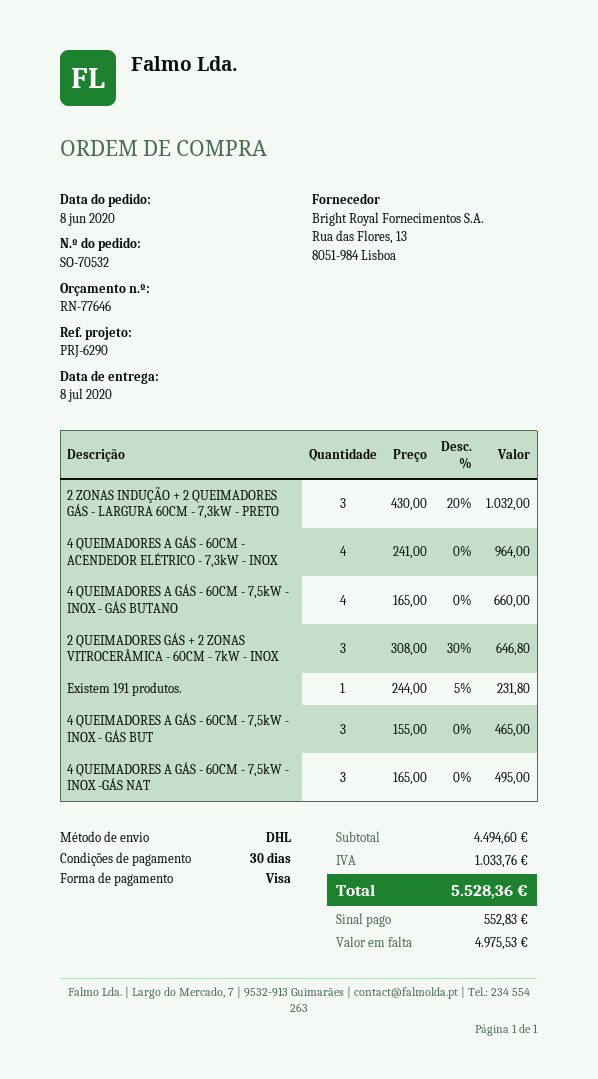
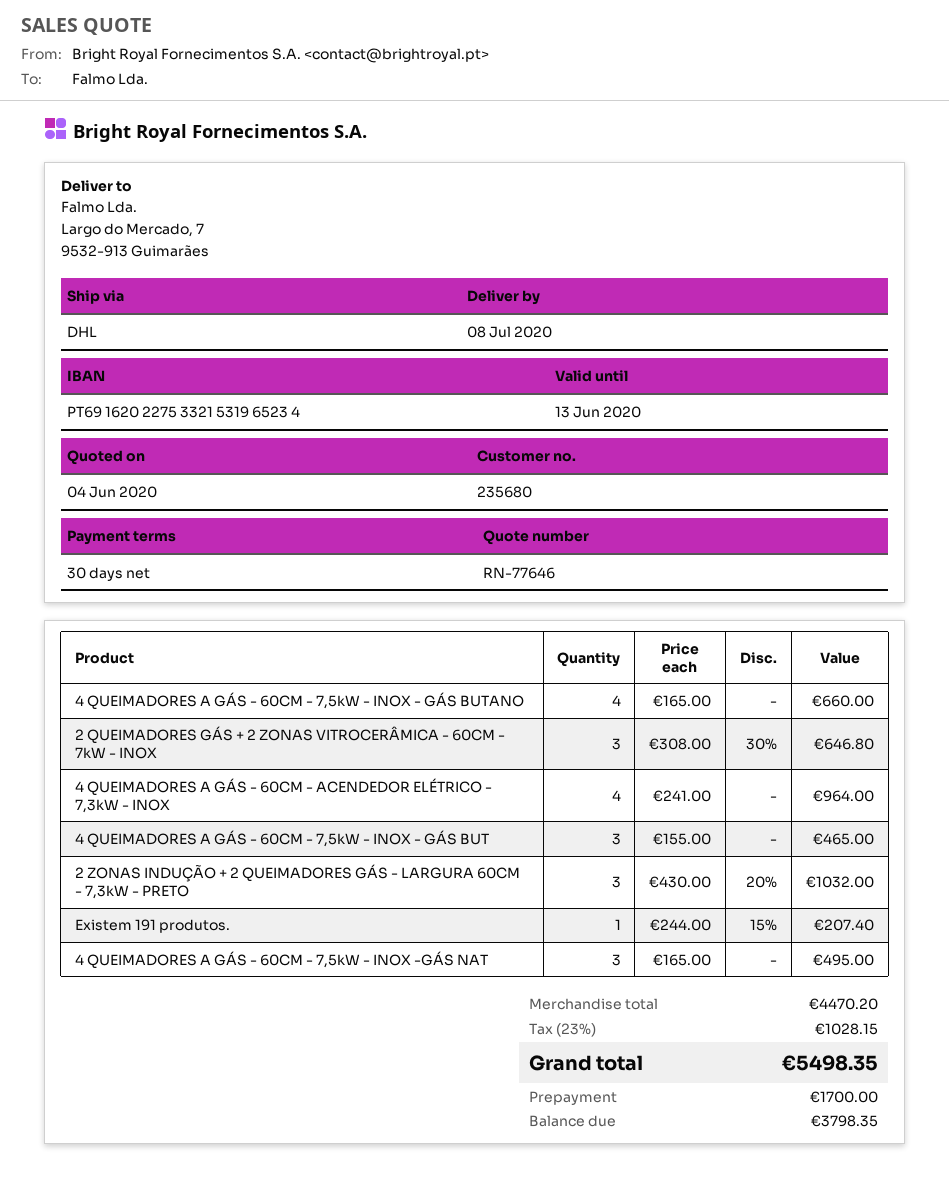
Existem 191 produtos.: 1 x 244.00 - 5% = 231.80 -> 1 x 244.00 - 15% = 207.40
subtotal: 4494.60 -> 4470.20
tax: 1033.76 -> 1028.15
total: 5528.36 -> 5498.35
deposit: 552.83 -> 1700.00
balance: 4975.53 -> 3798.35

